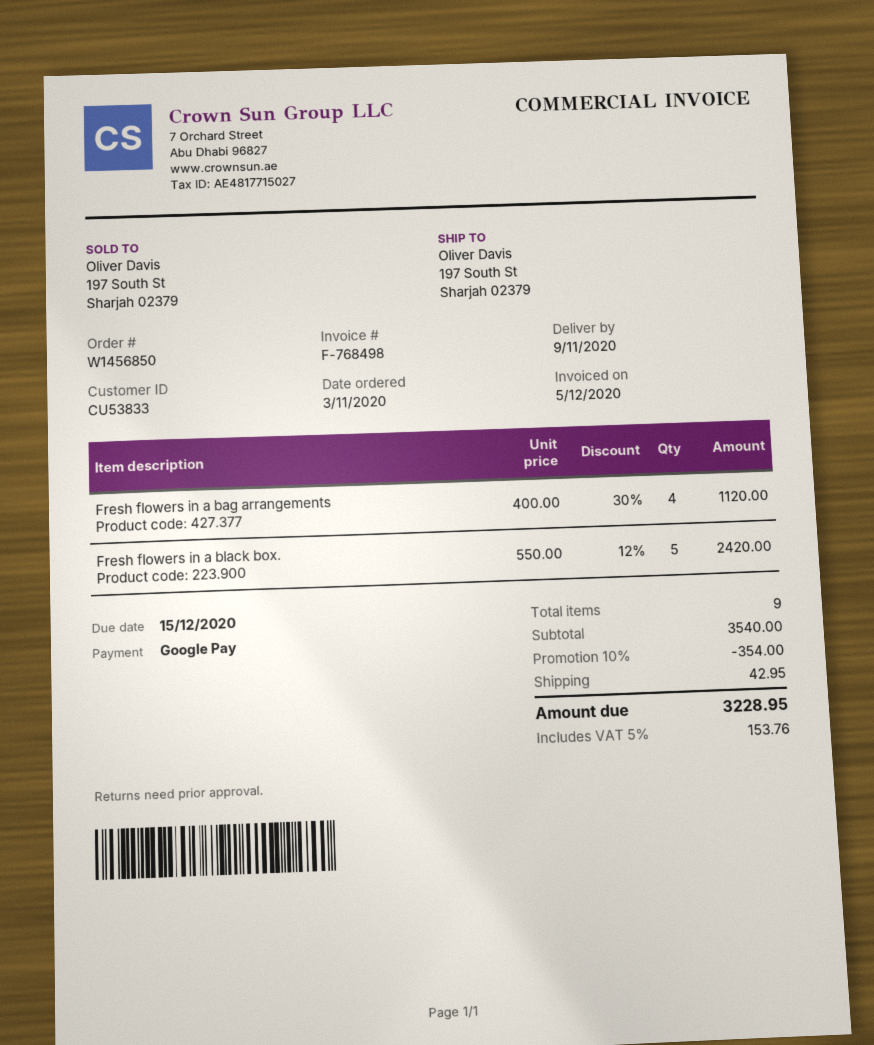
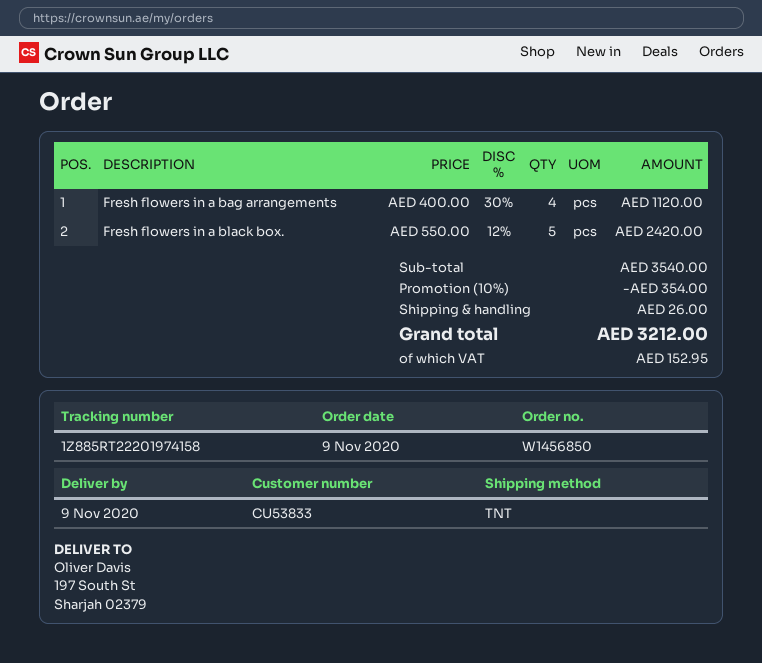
order date: 2020-11-03 -> 2020-11-09
shipping: 42.95 -> 26.00
tax: 153.76 -> 152.95
total: 3228.95 -> 3212.00

